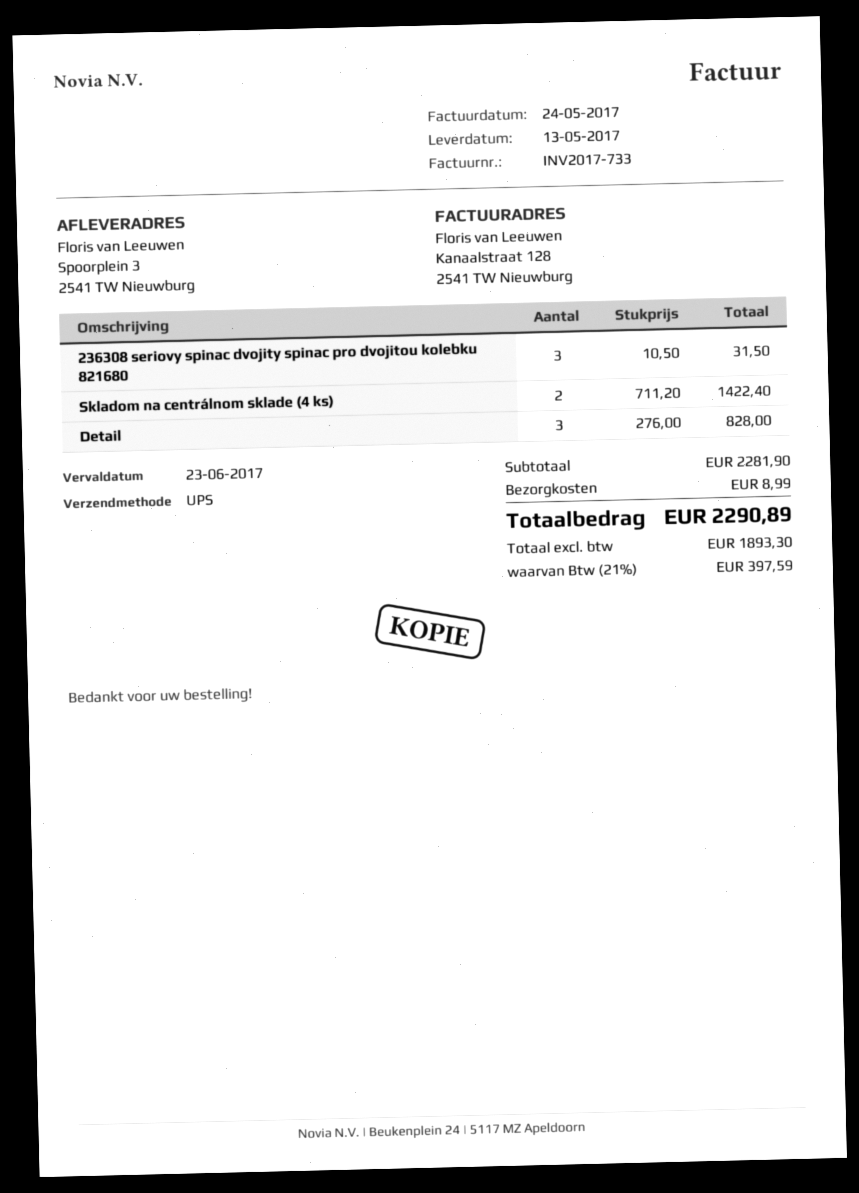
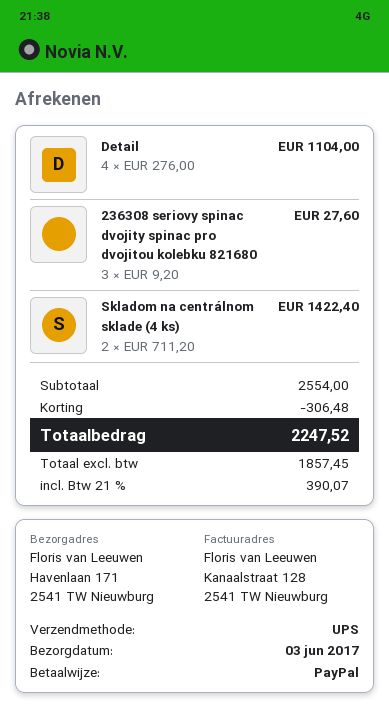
delivery date: 2017-05-13 -> 2017-06-03
ship to: Spoorplein 3, 2541 TW Nieuwburg -> Havenlaan 171, 2541 TW Nieuwburg
236308 seriovy spinac dvojity spinac pro dvojitou kolebku 821680: 3 x 10.50 = 31.50 -> 3 x 9.20 = 27.60
Detail: 3 x 276.00 = 828.00 -> 4 x 276.00 = 1104.00
subtotal: 2281.90 -> 2554.00
discount: none -> 306.48
shipping: 8.99 -> none
net: 1893.30 -> 1857.45
tax: 21% = 397.59 -> 21% = 390.07
total: 2290.89 -> 2247.52

